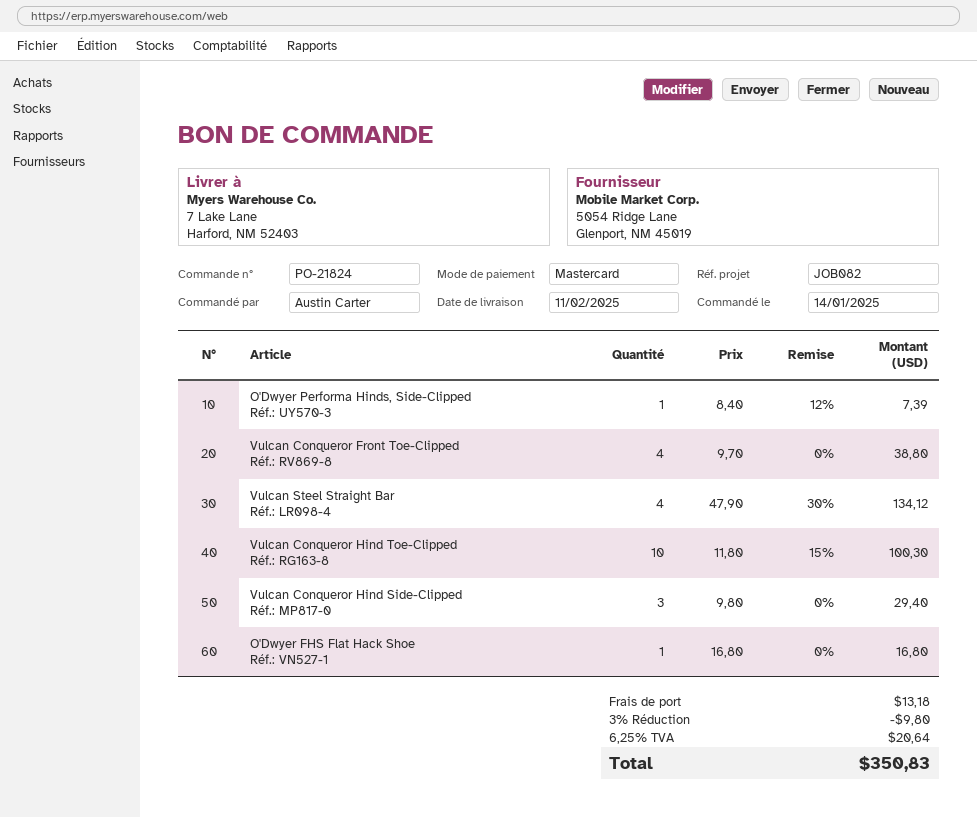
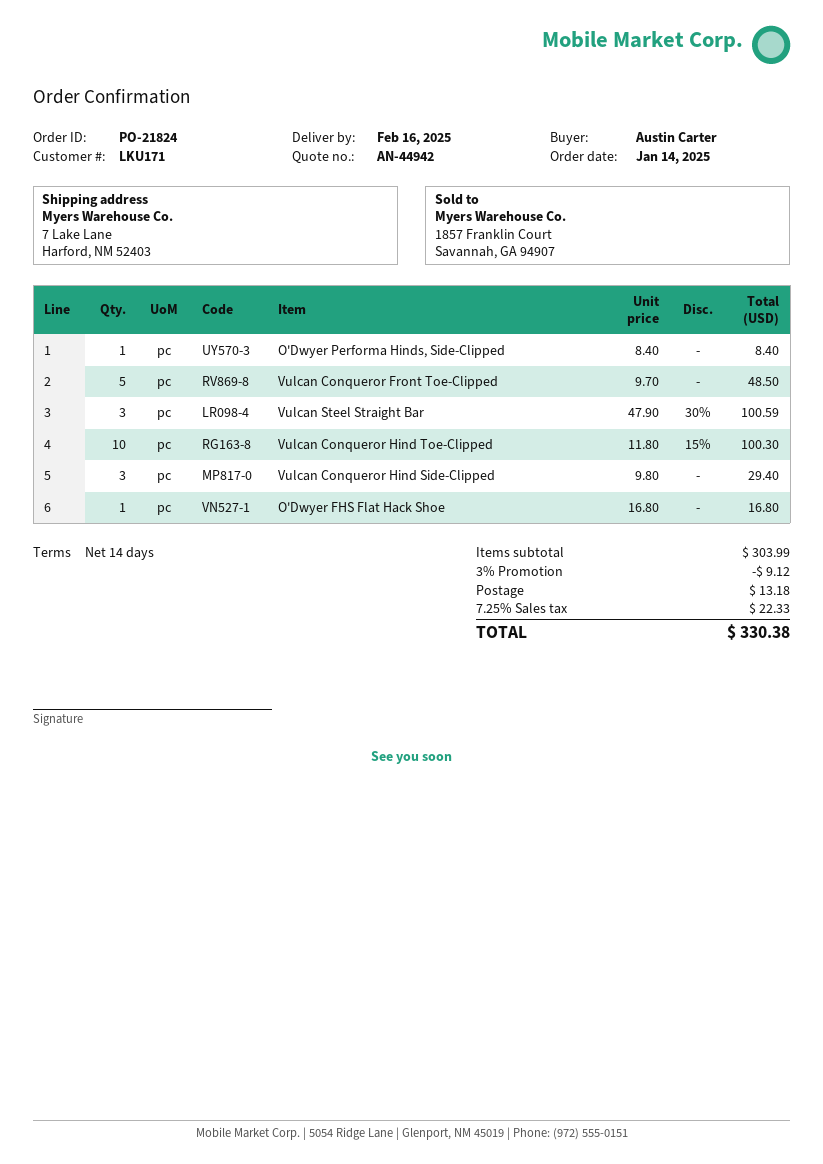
delivery date: 2025-02-11 -> 2025-02-16
O'Dwyer Performa Hinds, Side-Clipped: 1 x 8.40 - 12% = 7.39 -> 1 x 8.40 = 8.40
Vulcan Conqueror Front Toe-Clipped: 4 x 9.70 = 38.80 -> 5 x 9.70 = 48.50
Vulcan Steel Straight Bar: 4 x 47.90 - 30% = 134.12 -> 3 x 47.90 - 30% = 100.59
discount: 3% = 9.80 -> 3% = 9.12
tax: 6.25% = 20.64 -> 7.25% = 22.33
total: 350.83 -> 330.38

